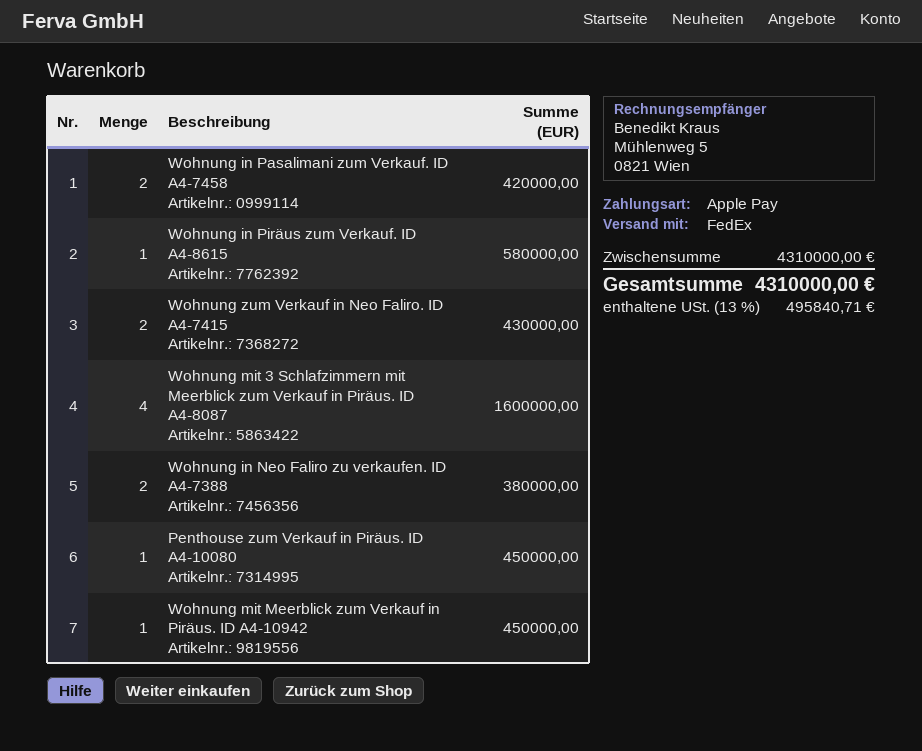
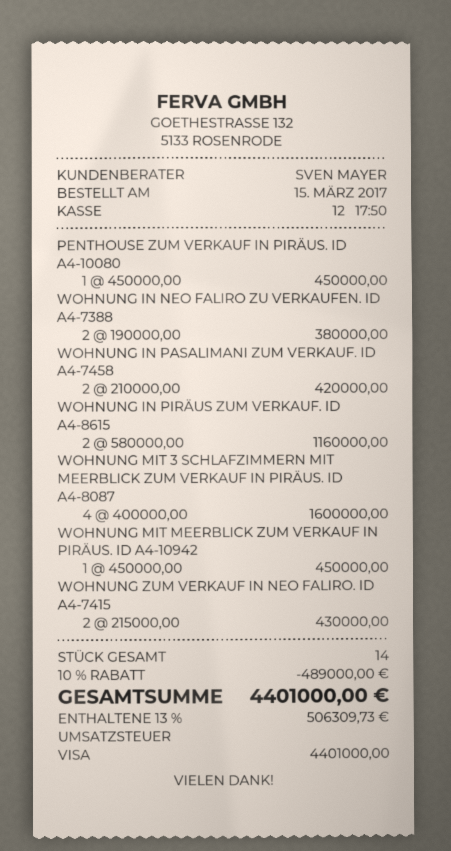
payment method: Apple Pay -> Visa
Wohnung in Piräus zum Verkauf. ID A4-8615: 1 for 580000.00 -> 2 for 1160000.00
discount: none -> 10% = 489000.00
tax: 13% = 495840.71 -> 13% = 506309.73
total: 4310000.00 -> 4401000.00

